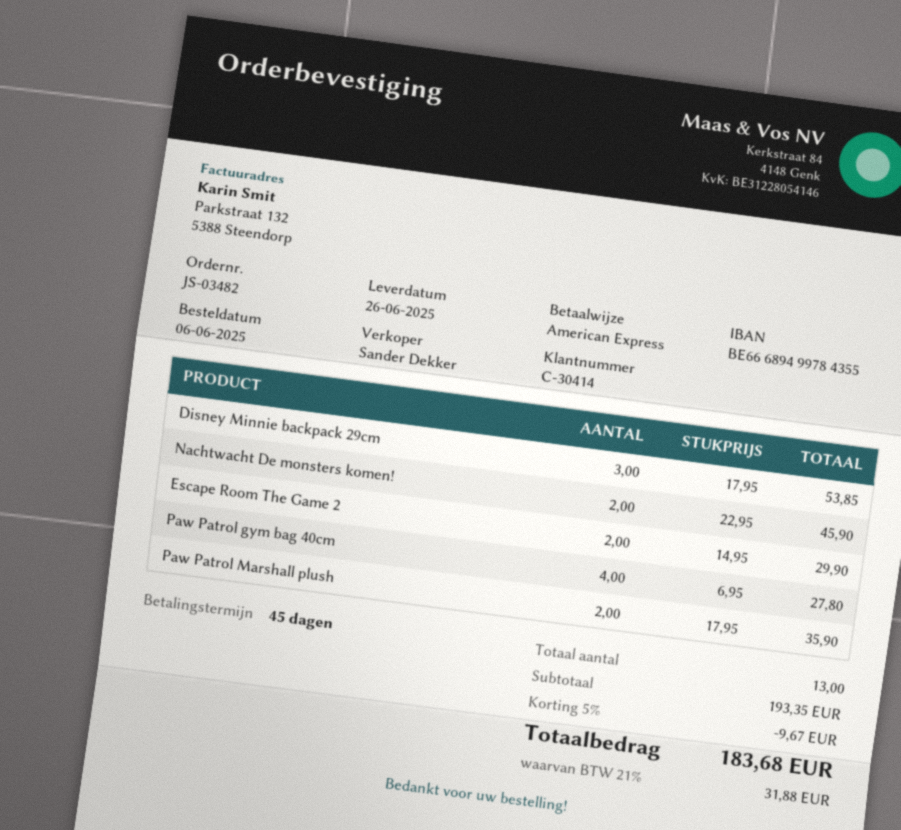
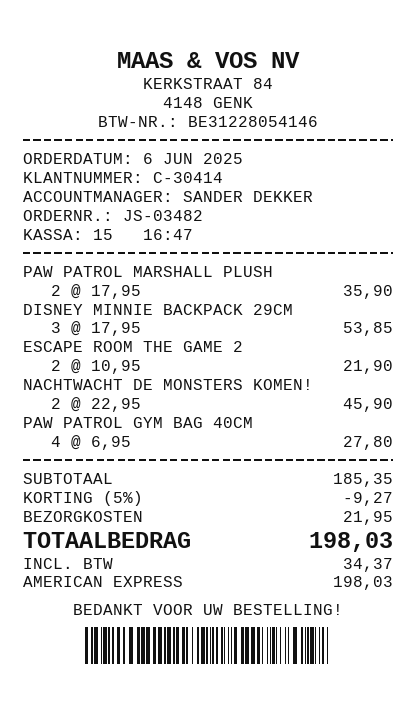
Escape Room The Game 2: 2 x 14.95 = 29.90 -> 2 x 10.95 = 21.90
subtotal: 193.35 -> 185.35
discount: 5% = 9.67 -> 5% = 9.27
shipping: none -> 21.95
tax: 31.88 -> 34.37
total: 183.68 -> 198.03

